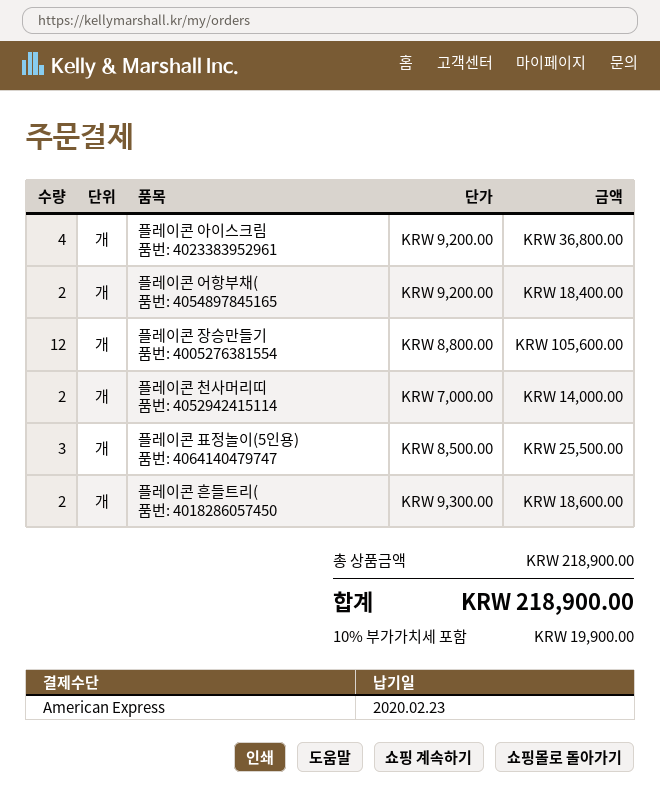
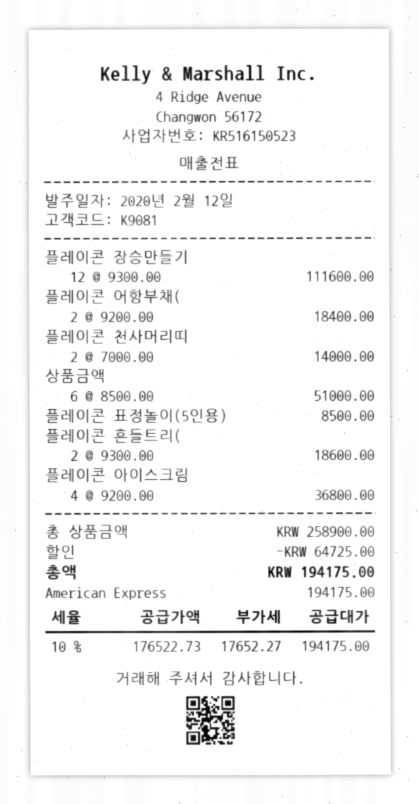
플레이콘 장승만들기: 12 x 8800.00 = 105600.00 -> 12 x 9300.00 = 111600.00
플레이콘 표정놀이(5인용): 3 x 8500.00 = 25500.00 -> 1 x 8500.00 = 8500.00
상품금액: none -> 6 x 8500.00 = 51000.00
subtotal: 218900.00 -> 258900.00
discount: none -> 64725.00
tax: 10% = 19900.00 -> 10% = 17652.27
total: 218900.00 -> 194175.00

